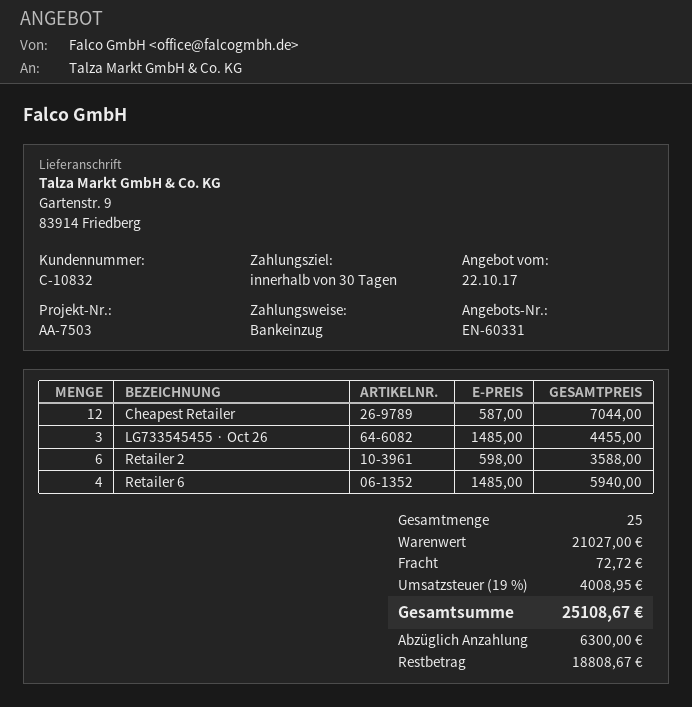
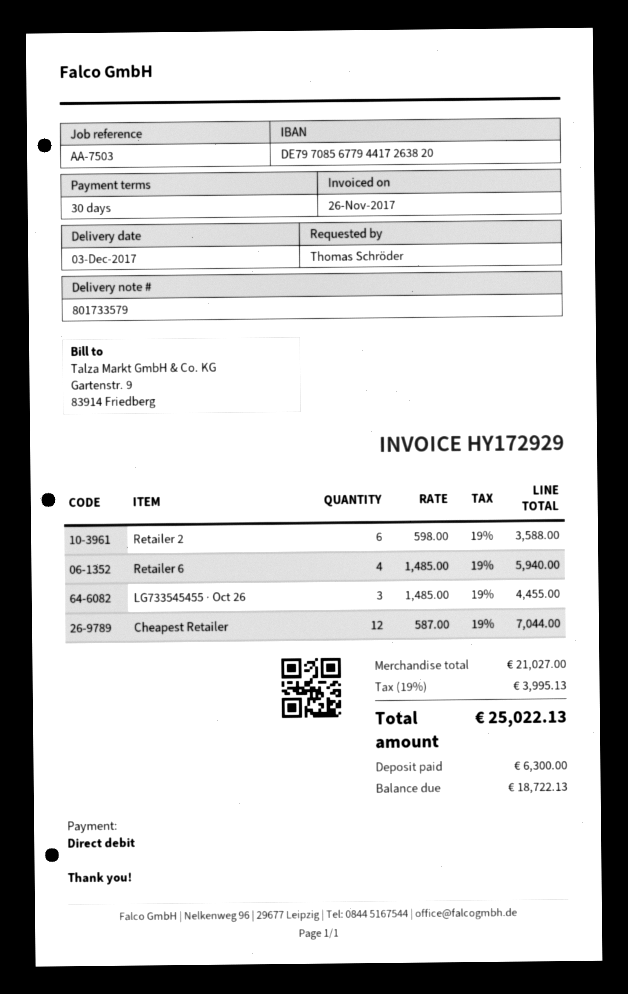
shipping: 72.72 -> none
tax: 19% = 4008.95 -> 19% = 3995.13
total: 25108.67 -> 25022.13
balance: 18808.67 -> 18722.13

